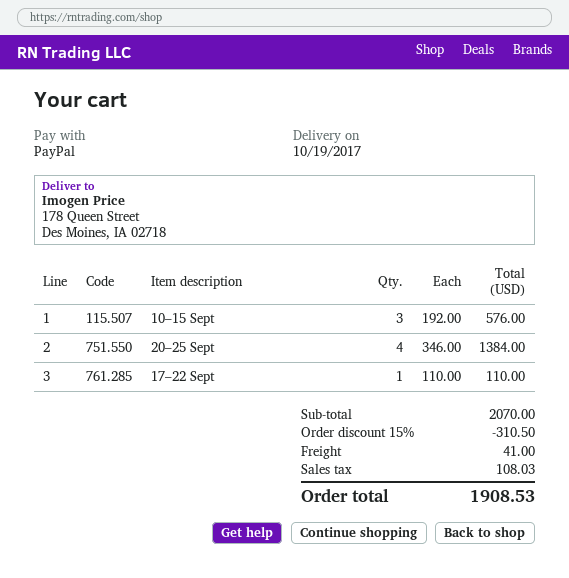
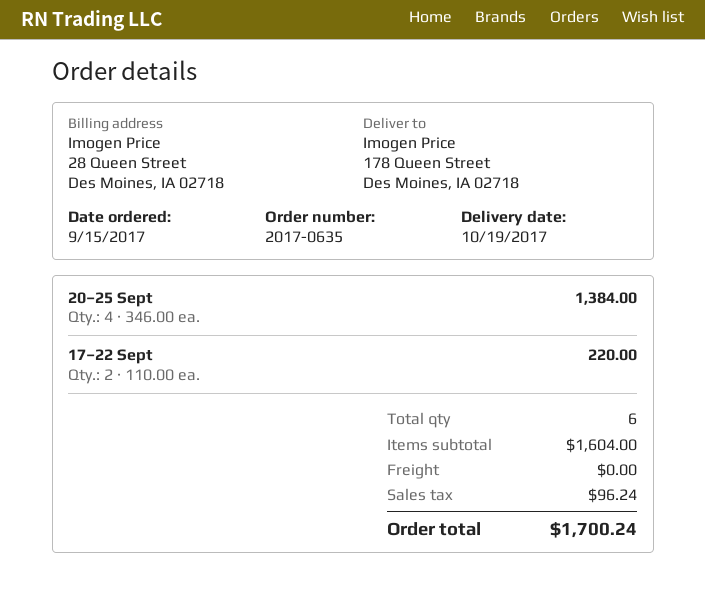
10–15 Sept: 3 x 192.00 = 576.00 -> none
17–22 Sept: 1 x 110.00 = 110.00 -> 2 x 110.00 = 220.00
subtotal: 2070.00 -> 1604.00
discount: 15% = 310.50 -> none
shipping: 41.00 -> 0.00
tax: 108.03 -> 96.24
total: 1908.53 -> 1700.24

